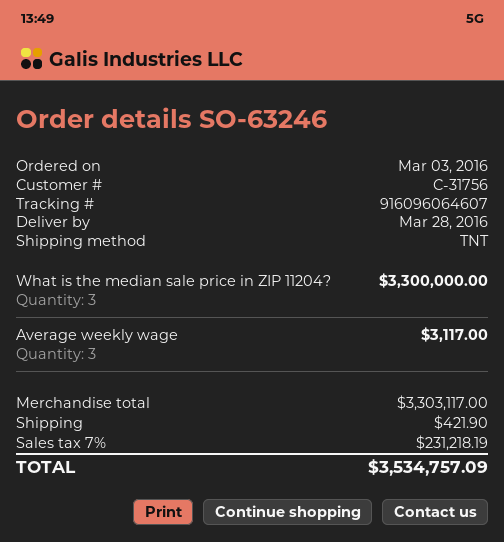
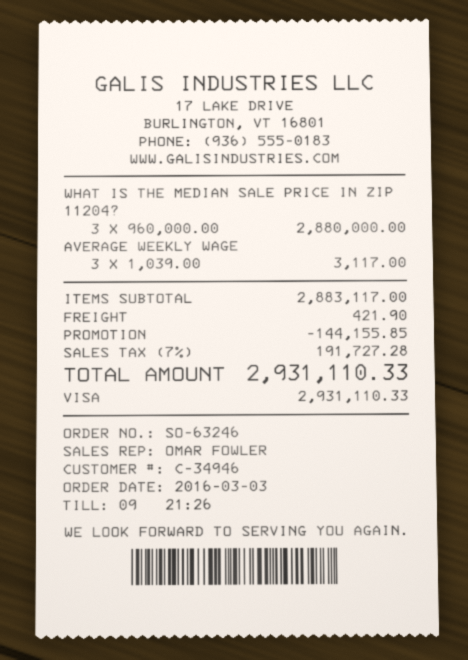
customer number: C-31756 -> C-34946
What is the median sale price in ZIP 11204?: 3 for 3300000.00 -> 3 for 2880000.00
subtotal: 3303117.00 -> 2883117.00
discount: none -> 144155.85
tax: 7% = 231218.19 -> 7% = 191727.28
total: 3534757.09 -> 2931110.33

